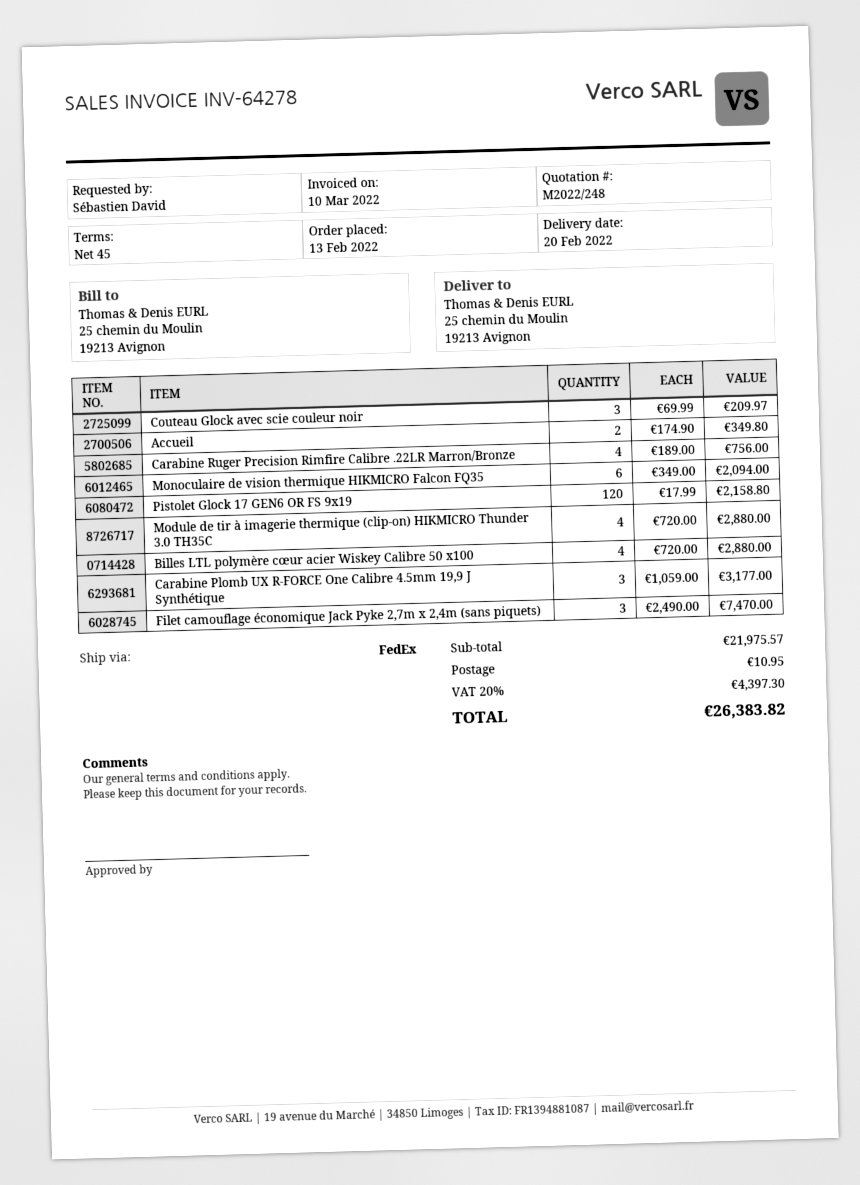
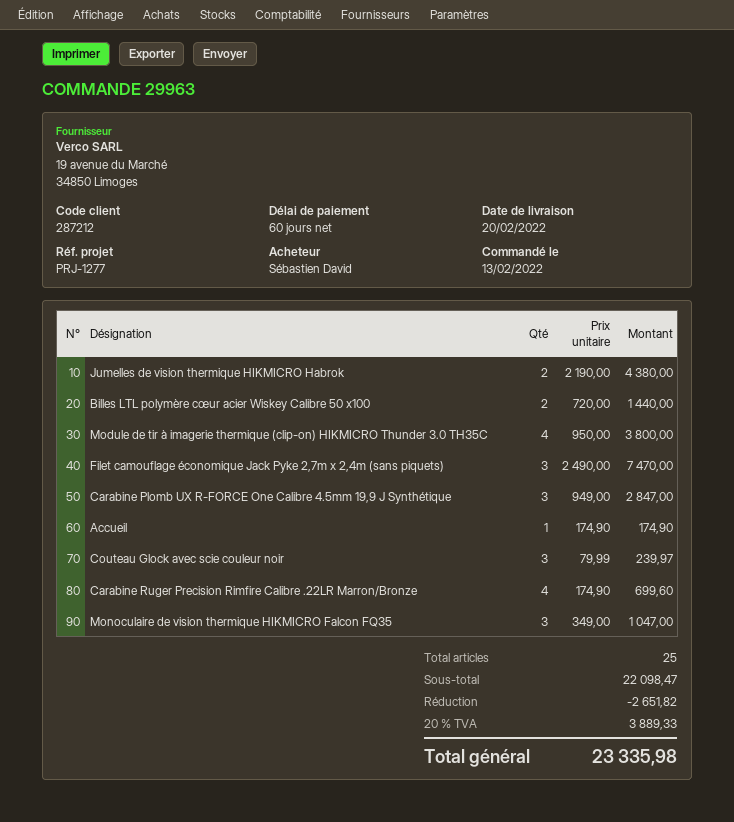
payment terms: 45 days -> 60 days
Couteau Glock avec scie couleur noir: 3 x 69.99 = 209.97 -> 3 x 79.99 = 239.97
Accueil: 2 x 174.90 = 349.80 -> 1 x 174.90 = 174.90
Carabine Ruger Precision Rimfire Calibre .22LR Marron/Bronze: 4 x 189.00 = 756.00 -> 4 x 174.90 = 699.60
Monoculaire de vision thermique HIKMICRO Falcon FQ35: 6 x 349.00 = 2094.00 -> 3 x 349.00 = 1047.00
Pistolet Glock 17 GEN6 OR FS 9x19: 120 x 17.99 = 2158.80 -> none
Module de tir à imagerie thermique (clip-on) HIKMICRO Thunder 3.0 TH35C: 4 x 720.00 = 2880.00 -> 4 x 950.00 = 3800.00
Billes LTL polymère cœur acier Wiskey Calibre 50 x100: 4 x 720.00 = 2880.00 -> 2 x 720.00 = 1440.00
Carabine Plomb UX R-FORCE One Calibre 4.5mm 19,9 J Synthétique: 3 x 1059.00 = 3177.00 -> 3 x 949.00 = 2847.00
Jumelles de vision thermique HIKMICRO Habrok: none -> 2 x 2190.00 = 4380.00
subtotal: 21975.57 -> 22098.47
discount: none -> 2651.82
shipping: 10.95 -> none
tax: 20% = 4397.30 -> 20% = 3889.33
total: 26383.82 -> 23335.98

